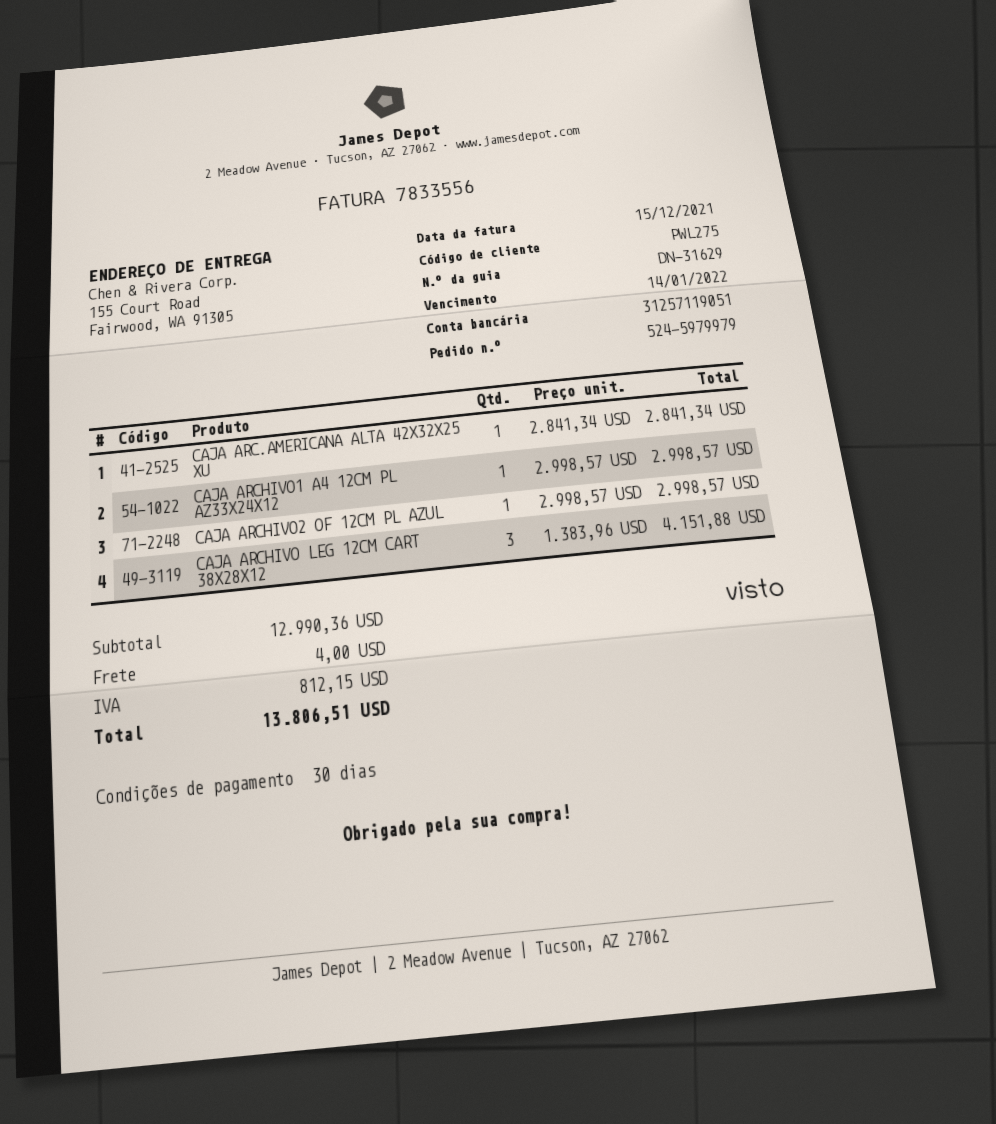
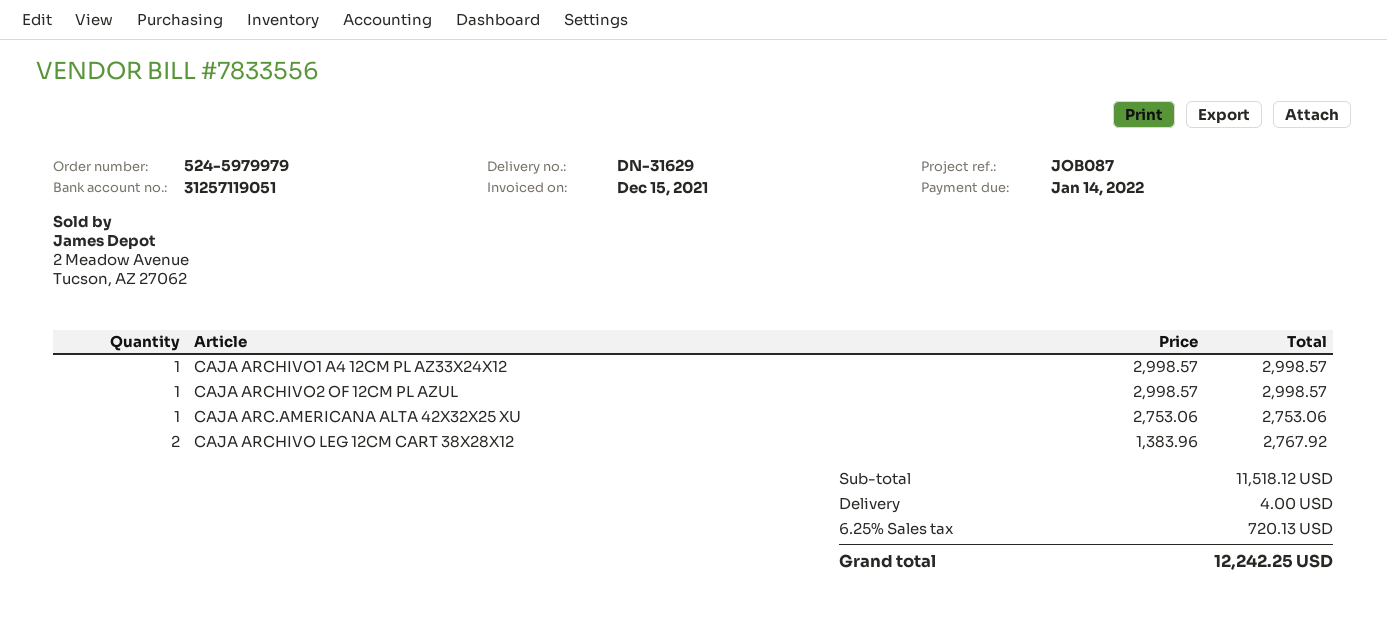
CAJA ARC.AMERICANA ALTA 42X32X25 XU: 1 x 2841.34 = 2841.34 -> 1 x 2753.06 = 2753.06
CAJA ARCHIVO LEG 12CM CART 38X28X12: 3 x 1383.96 = 4151.88 -> 2 x 1383.96 = 2767.92
subtotal: 12990.36 -> 11518.12
tax: 812.15 -> 720.13
total: 13806.51 -> 12242.25

